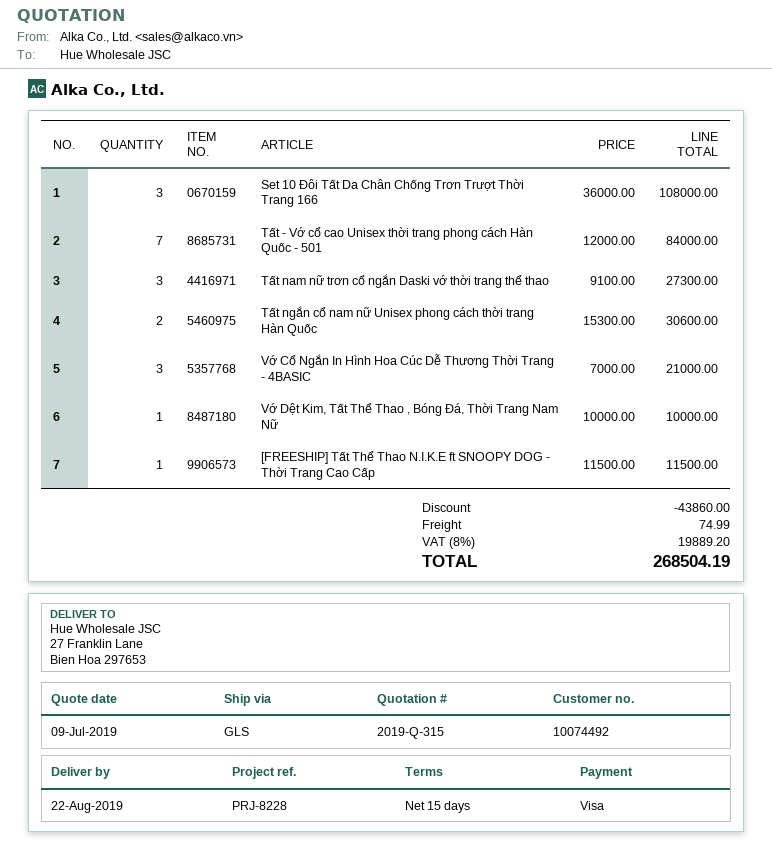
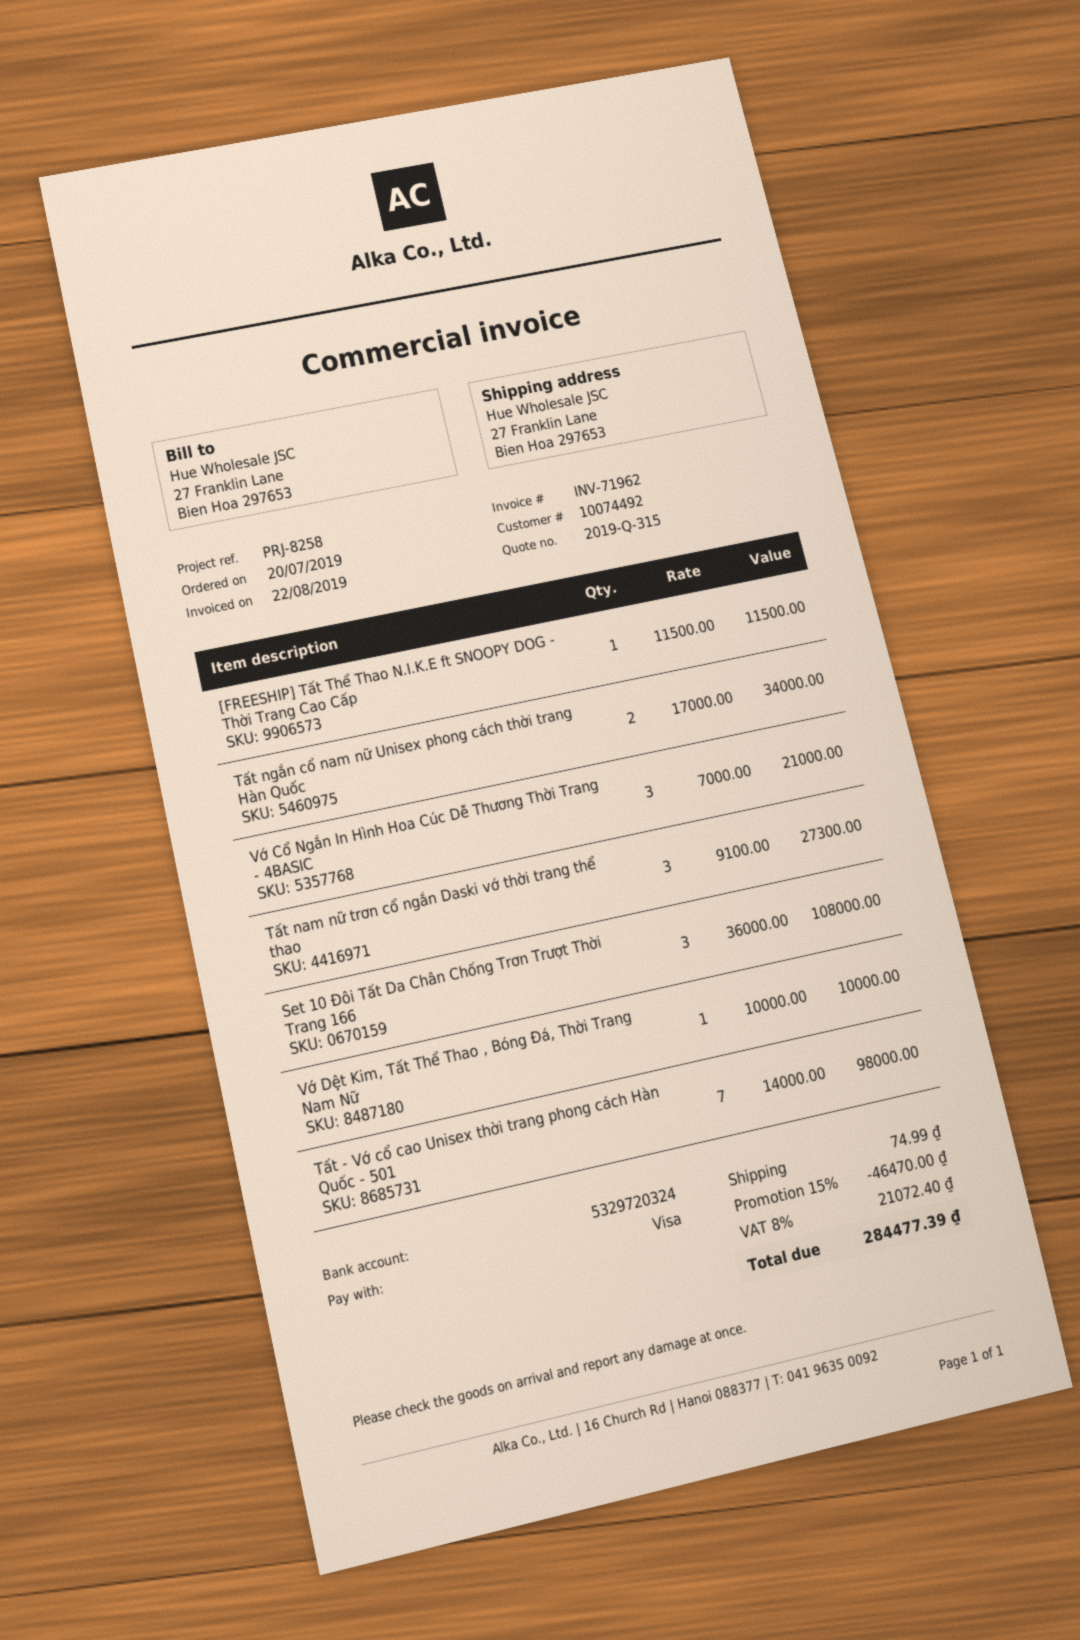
reference: PRJ-8228 -> PRJ-8258
Tất - Vớ cổ cao Unisex thời trang phong cách Hàn Quốc - 501: 7 x 12000.00 = 84000.00 -> 7 x 14000.00 = 98000.00
Tất ngắn cổ nam nữ Unisex phong cách thời trang Hàn Quốc: 2 x 15300.00 = 30600.00 -> 2 x 17000.00 = 34000.00
discount: 43860.00 -> 46470.00
tax: 8% = 19889.20 -> 8% = 21072.40
total: 268504.19 -> 284477.39

